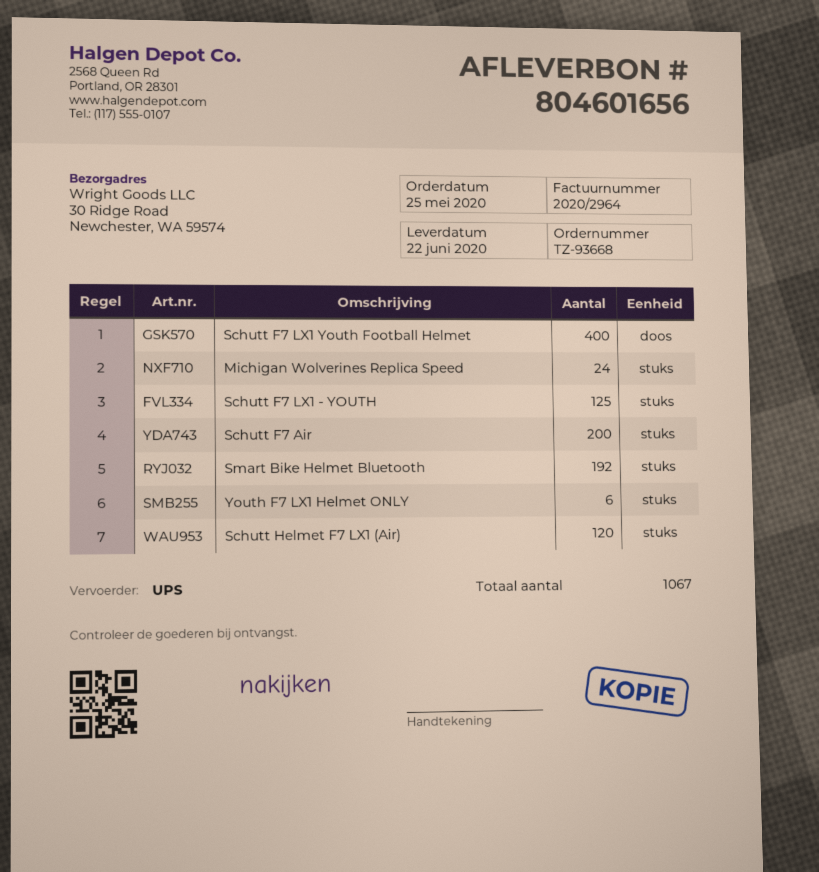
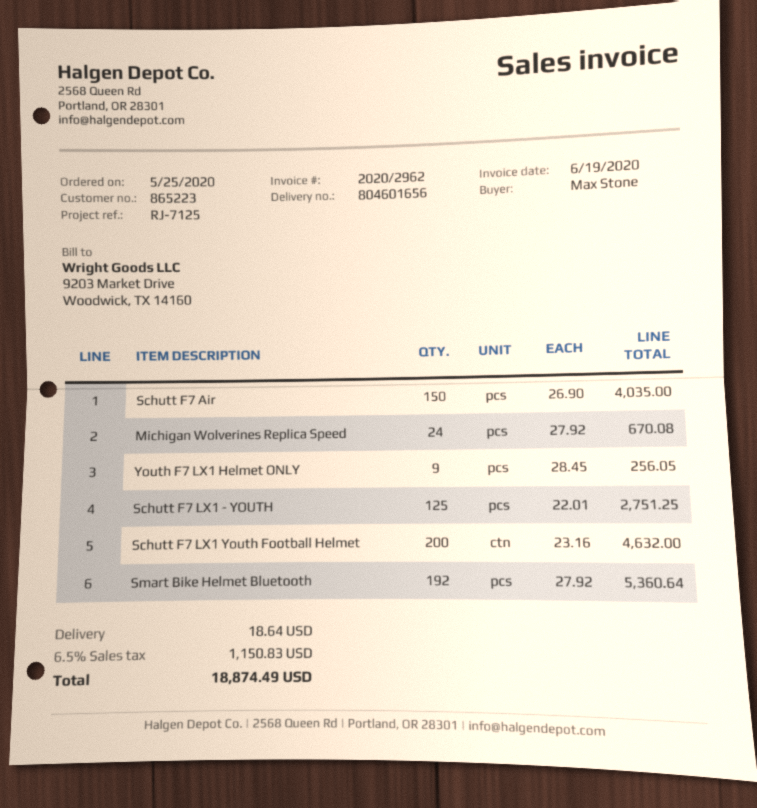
invoice number: 2020/2964 -> 2020/2962
Schutt F7 LX1 Youth Football Helmet: 400 -> 200
Schutt F7 Air: 200 -> 150
Youth F7 LX1 Helmet ONLY: 6 -> 9
Schutt Helmet F7 LX1 (Air): 120 -> none

